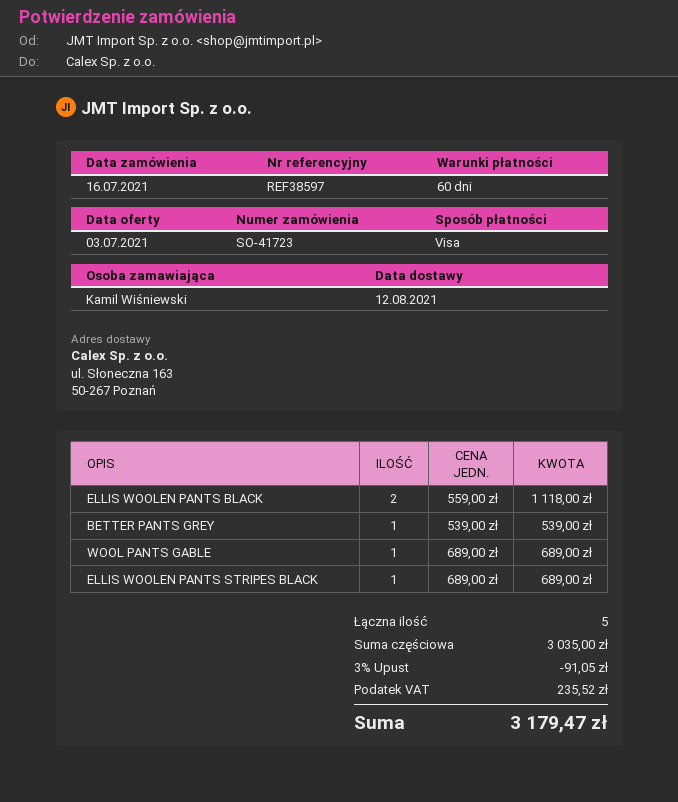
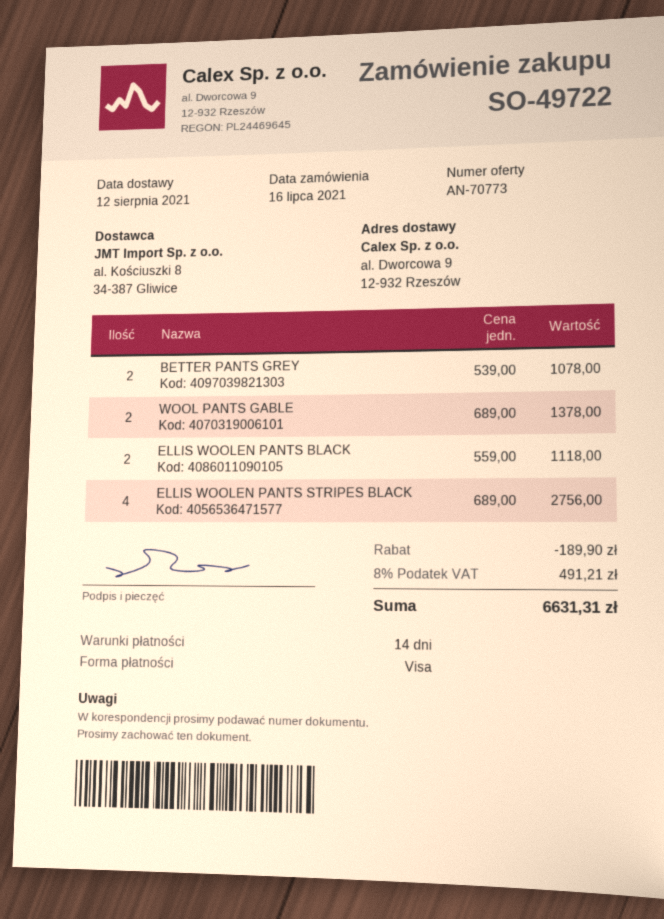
order number: SO-41723 -> SO-49722
payment terms: 60 days -> 14 days
ship to: ul. Słoneczna 163, 50-267 Poznań -> al. Dworcowa 9, 12-932 Rzeszów
BETTER PANTS GREY: 1 x 539.00 = 539.00 -> 2 x 539.00 = 1078.00
WOOL PANTS GABLE: 1 x 689.00 = 689.00 -> 2 x 689.00 = 1378.00
ELLIS WOOLEN PANTS STRIPES BLACK: 1 x 689.00 = 689.00 -> 4 x 689.00 = 2756.00
discount: 91.05 -> 189.90
tax: 235.52 -> 491.21
total: 3179.47 -> 6631.31

